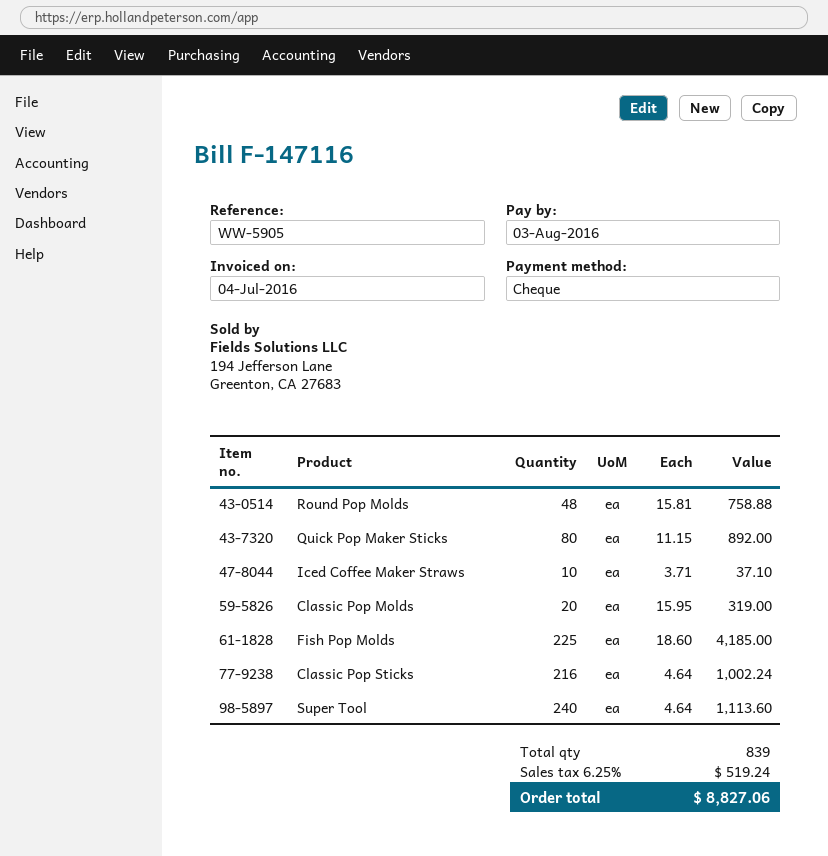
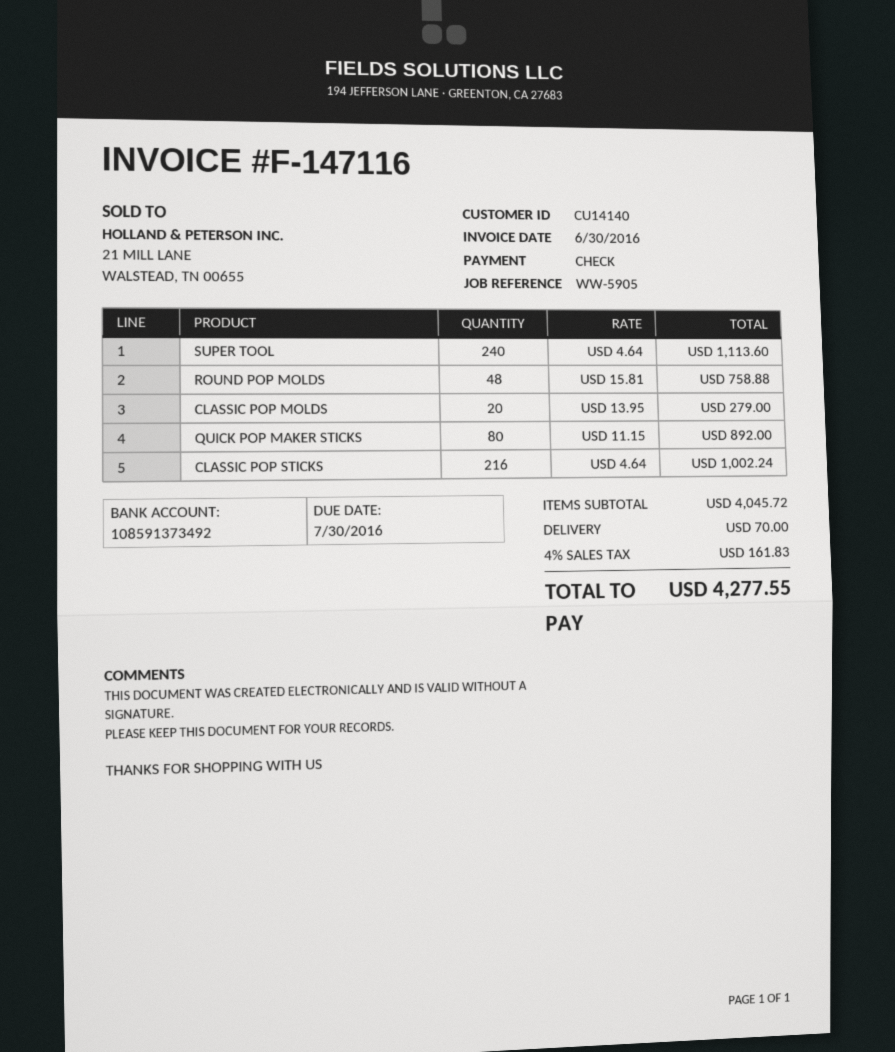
invoice date: 2016-07-04 -> 2016-06-30
due date: 2016-08-03 -> 2016-07-30
Iced Coffee Maker Straws: 10 x 3.71 = 37.10 -> none
Classic Pop Molds: 20 x 15.95 = 319.00 -> 20 x 13.95 = 279.00
Fish Pop Molds: 225 x 18.60 = 4185.00 -> none
shipping: none -> 70.00
tax: 6.25% = 519.24 -> 4% = 161.83
total: 8827.06 -> 4277.55

